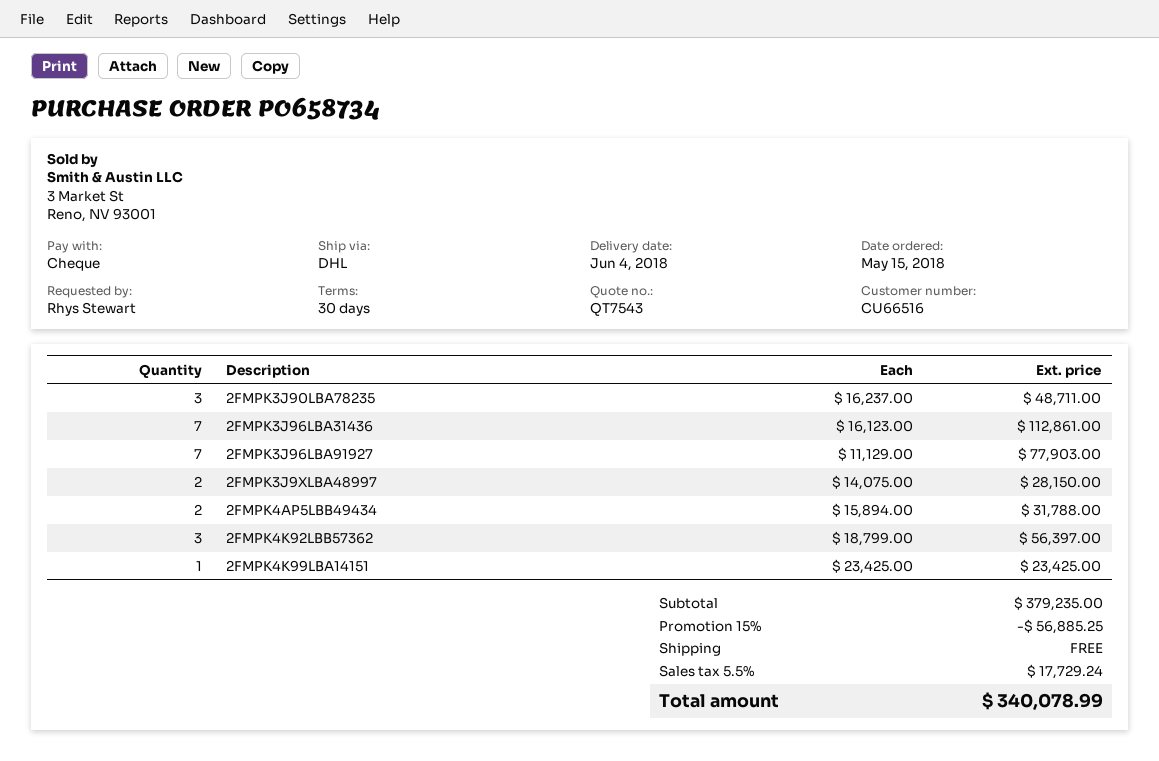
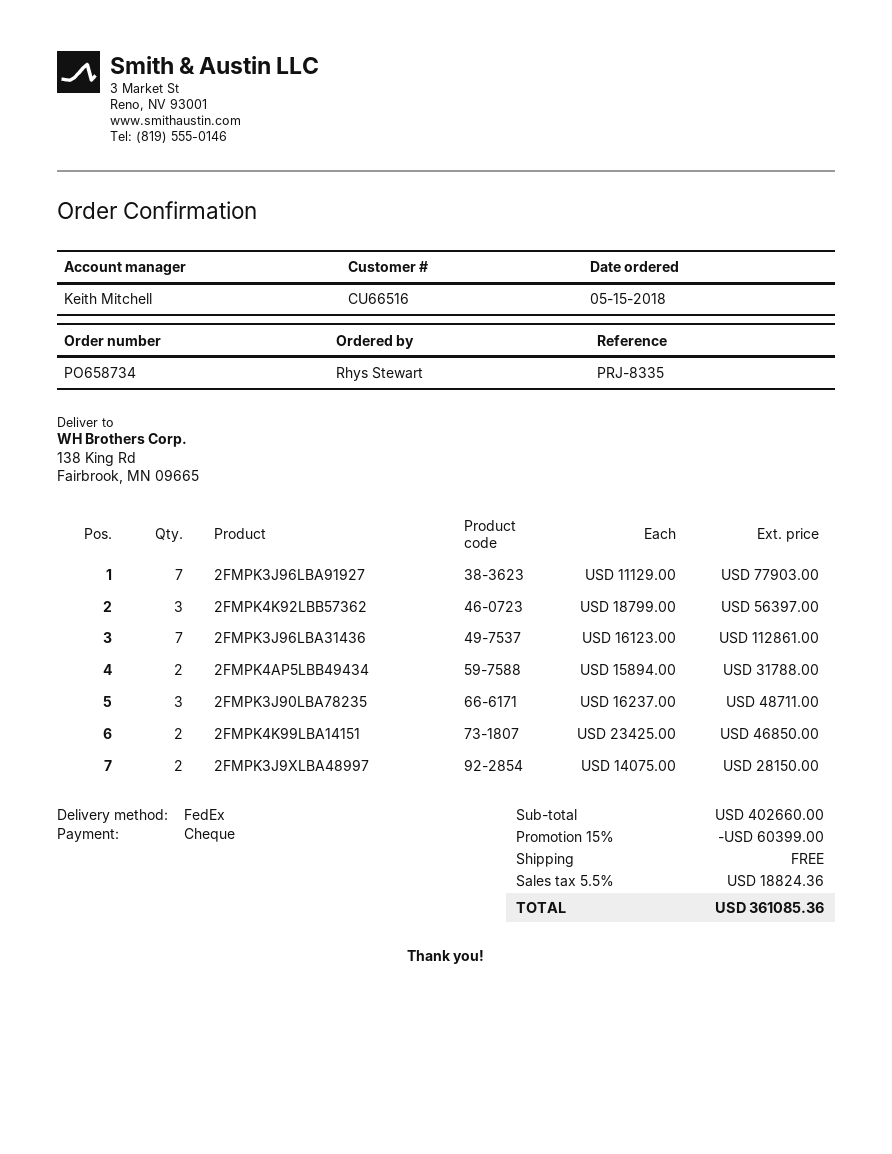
shipping method: DHL -> FedEx
2FMPK4K99LBA14151: 1 x 23425.00 = 23425.00 -> 2 x 23425.00 = 46850.00
subtotal: 379235.00 -> 402660.00
discount: 15% = 56885.25 -> 15% = 60399.00
tax: 5.5% = 17729.24 -> 5.5% = 18824.36
total: 340078.99 -> 361085.36

